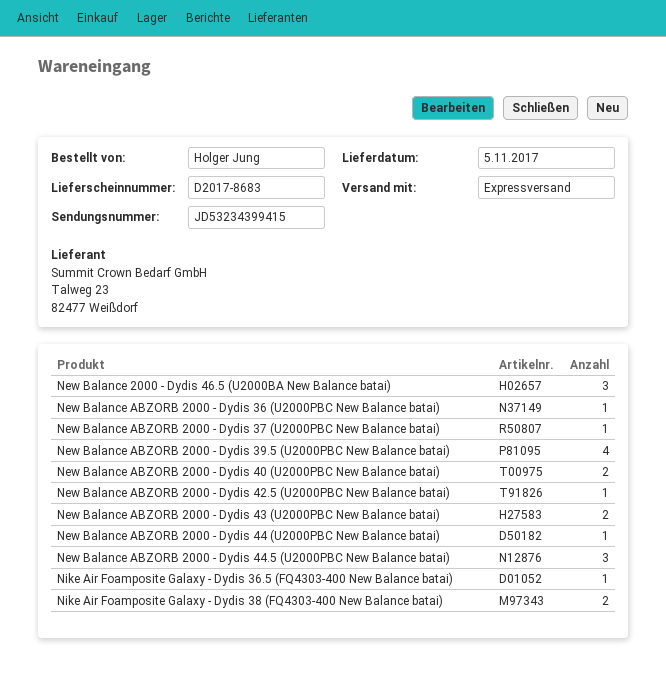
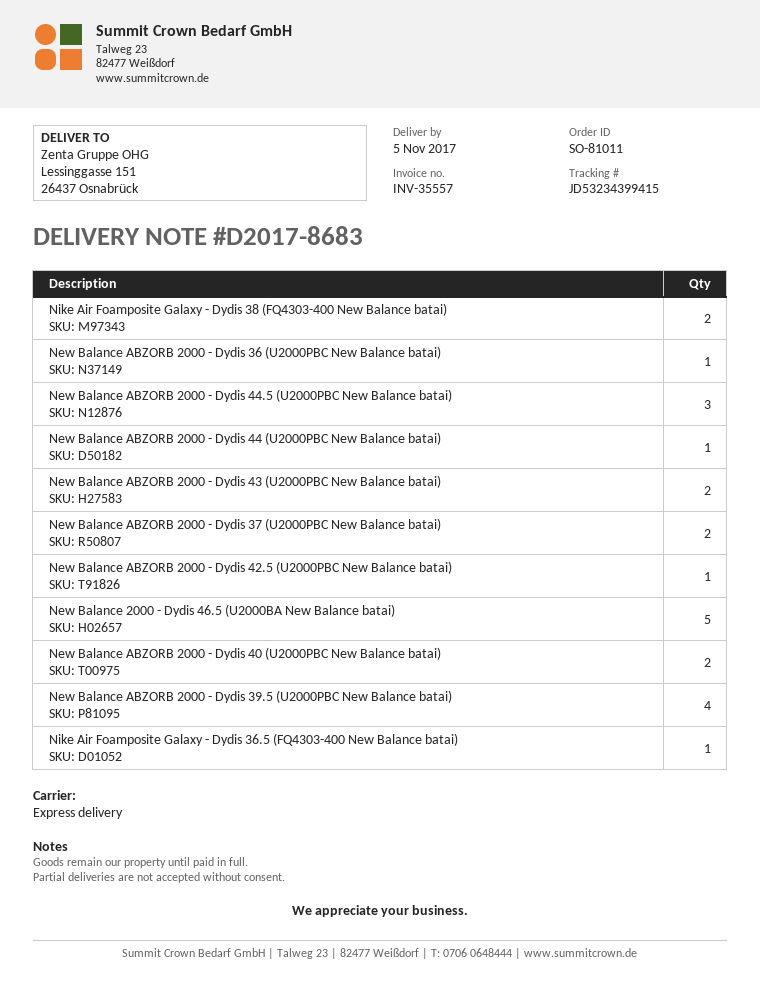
New Balance 2000 - Dydis 46.5 (U2000BA New Balance batai): 3 -> 5
New Balance ABZORB 2000 - Dydis 37 (U2000PBC New Balance batai): 1 -> 2

